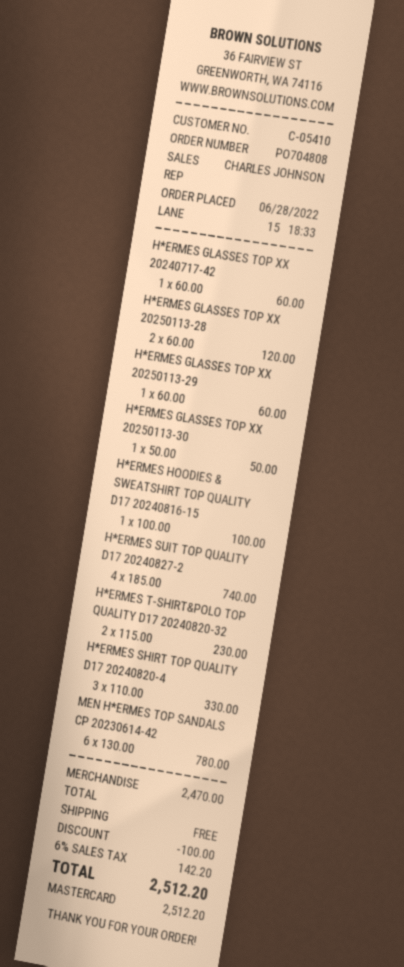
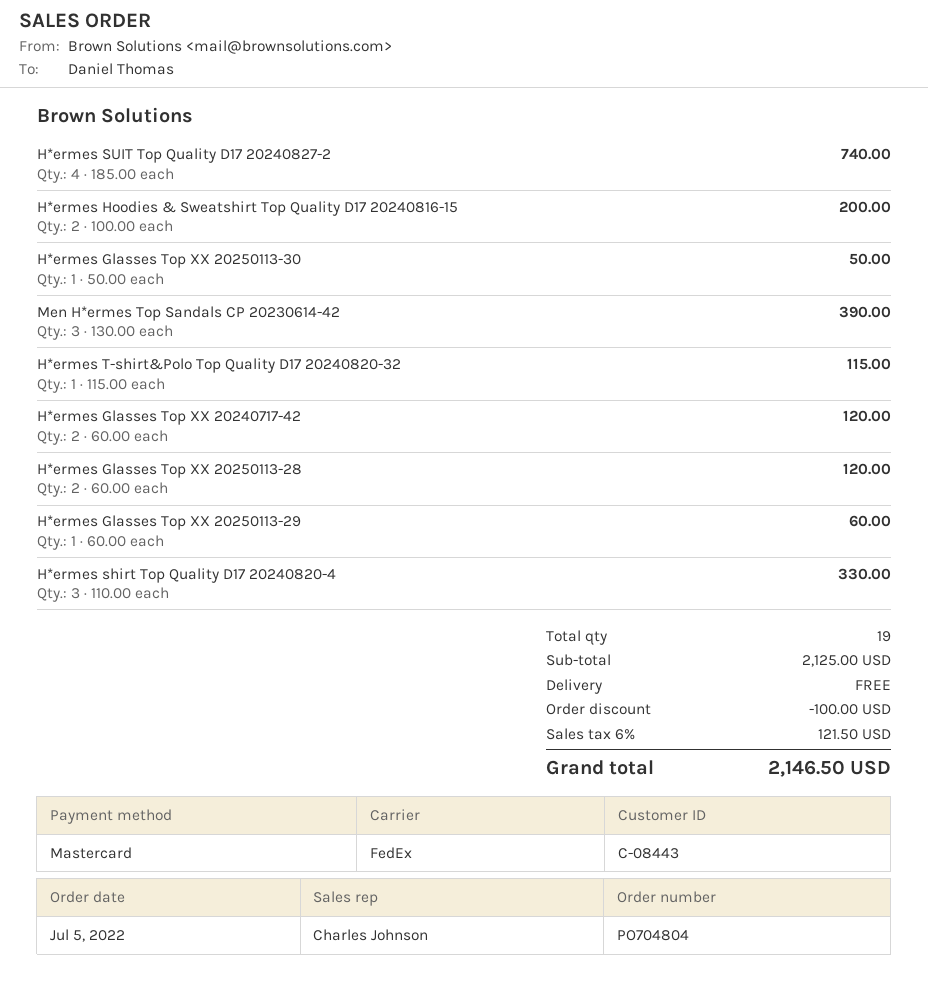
order number: PO704808 -> PO704804
order date: 2022-06-28 -> 2022-07-05
customer number: C-05410 -> C-08443
H*ERMES GLASSES TOP XX 20240717-42: 1 x 60.00 = 60.00 -> 2 x 60.00 = 120.00
H*ERMES HOODIES & SWEATSHIRT TOP QUALITY D17 20240816-15: 1 x 100.00 = 100.00 -> 2 x 100.00 = 200.00
H*ERMES T-SHIRT&POLO TOP QUALITY D17 20240820-32: 2 x 115.00 = 230.00 -> 1 x 115.00 = 115.00
MEN H*ERMES TOP SANDALS CP 20230614-42: 6 x 130.00 = 780.00 -> 3 x 130.00 = 390.00
subtotal: 2470.00 -> 2125.00
tax: 6% = 142.20 -> 6% = 121.50
total: 2512.20 -> 2146.50

